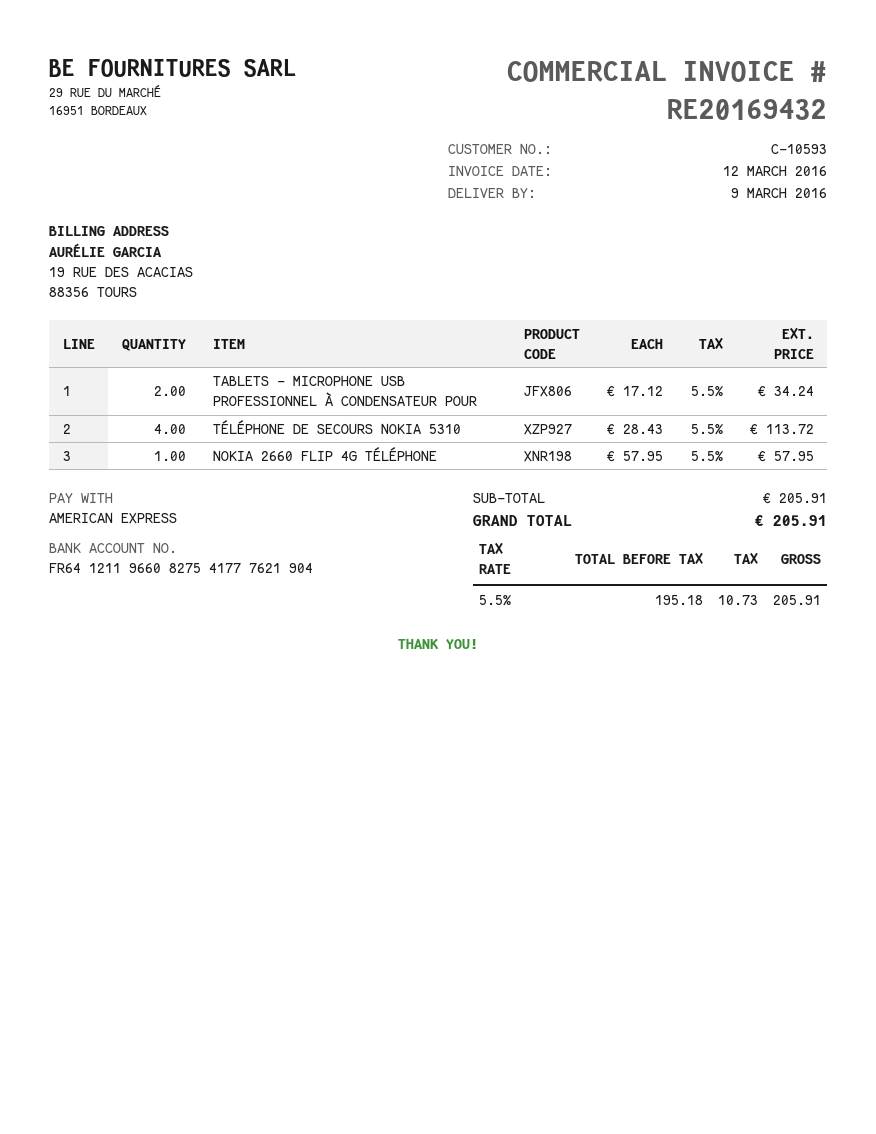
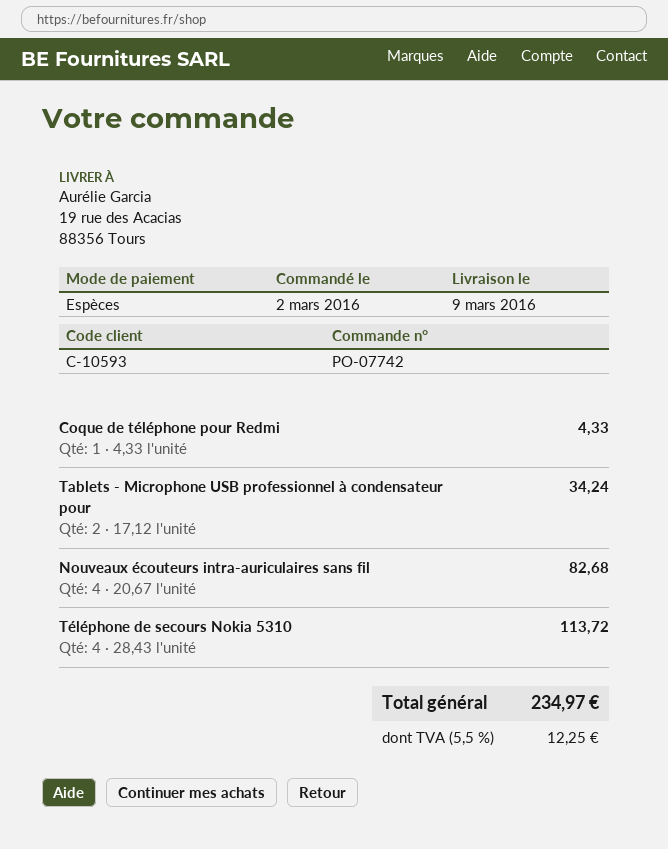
payment method: American Express -> cash
NOKIA 2660 FLIP 4G TÉLÉPHONE: 1 x 57.95 = 57.95 -> none
Coque de téléphone pour Redmi: none -> 1 x 4.33 = 4.33
Nouveaux écouteurs intra-auriculaires sans fil: none -> 4 x 20.67 = 82.68
tax: 5.5% = 10.73 -> 5.5% = 12.25
total: 205.91 -> 234.97

